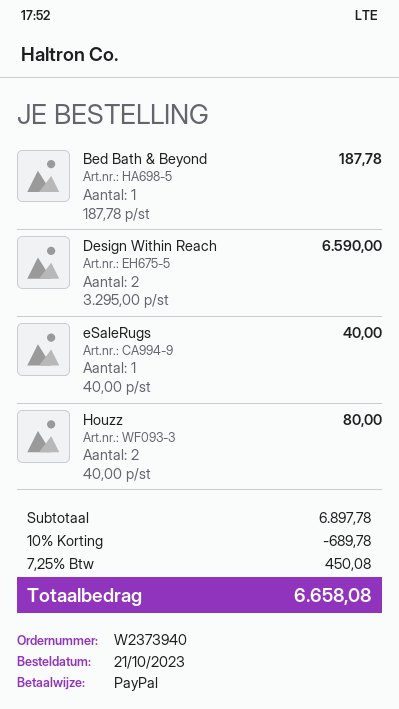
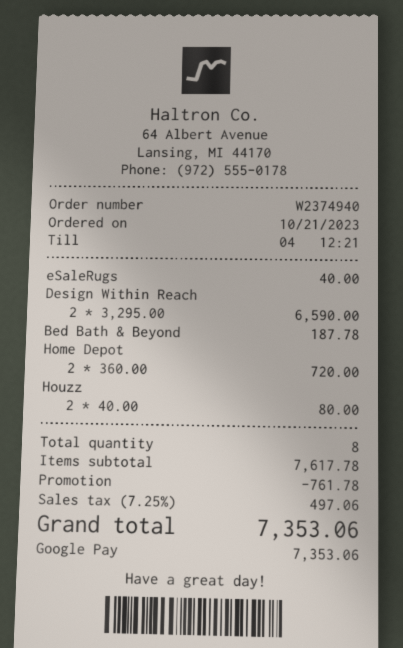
order number: W2373940 -> W2374940
payment method: PayPal -> Google Pay
Home Depot: none -> 2 x 360.00 = 720.00
subtotal: 6897.78 -> 7617.78
discount: 689.78 -> 761.78
tax: 7.25% = 450.08 -> 7.25% = 497.06
total: 6658.08 -> 7353.06

